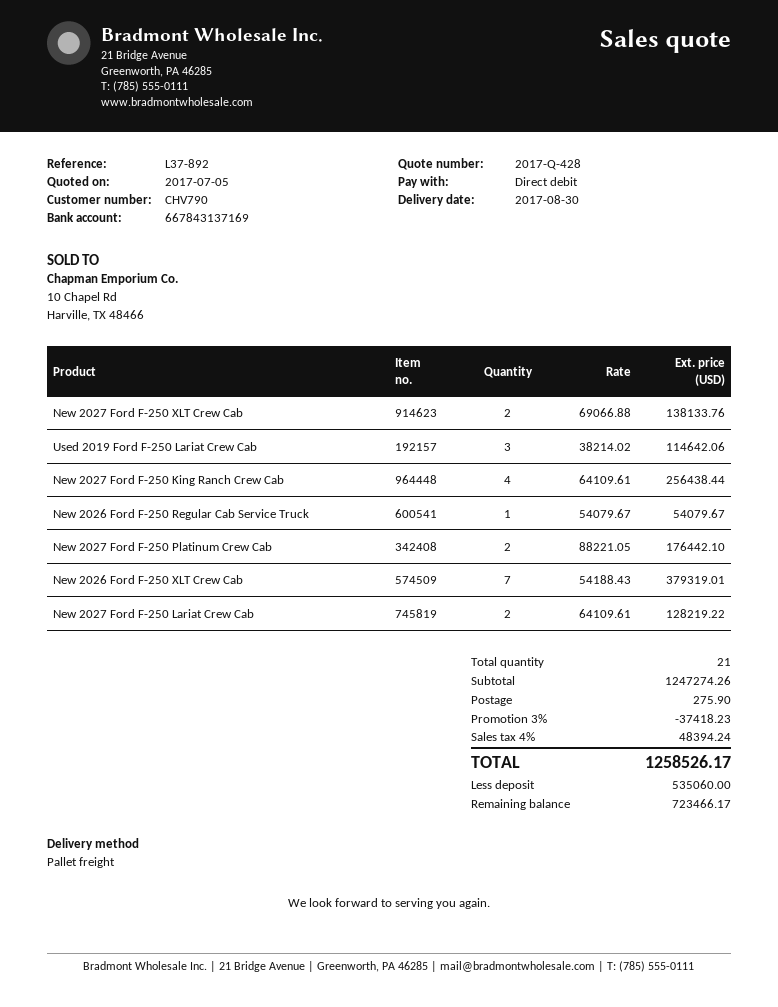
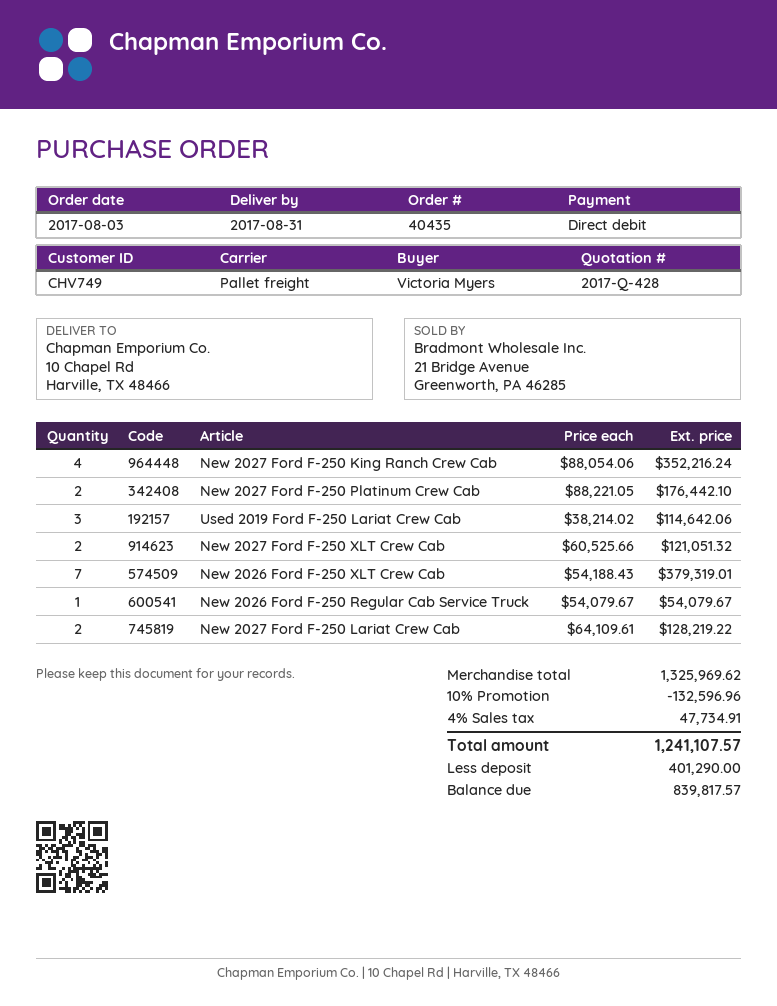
delivery date: 2017-08-30 -> 2017-08-31
customer number: CHV790 -> CHV749
New 2027 Ford F-250 XLT Crew Cab: 2 x 69066.88 = 138133.76 -> 2 x 60525.66 = 121051.32
New 2027 Ford F-250 King Ranch Crew Cab: 4 x 64109.61 = 256438.44 -> 4 x 88054.06 = 352216.24
subtotal: 1247274.26 -> 1325969.62
discount: 3% = 37418.23 -> 10% = 132596.96
shipping: 275.90 -> none
tax: 4% = 48394.24 -> 4% = 47734.91
total: 1258526.17 -> 1241107.57
deposit: 535060.00 -> 401290.00
balance: 723466.17 -> 839817.57

